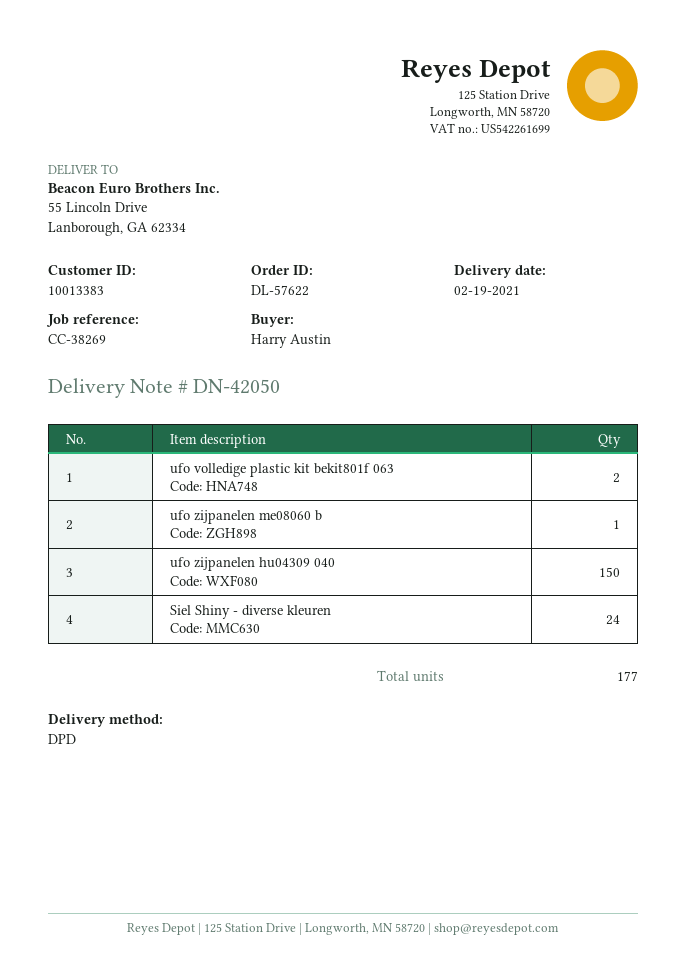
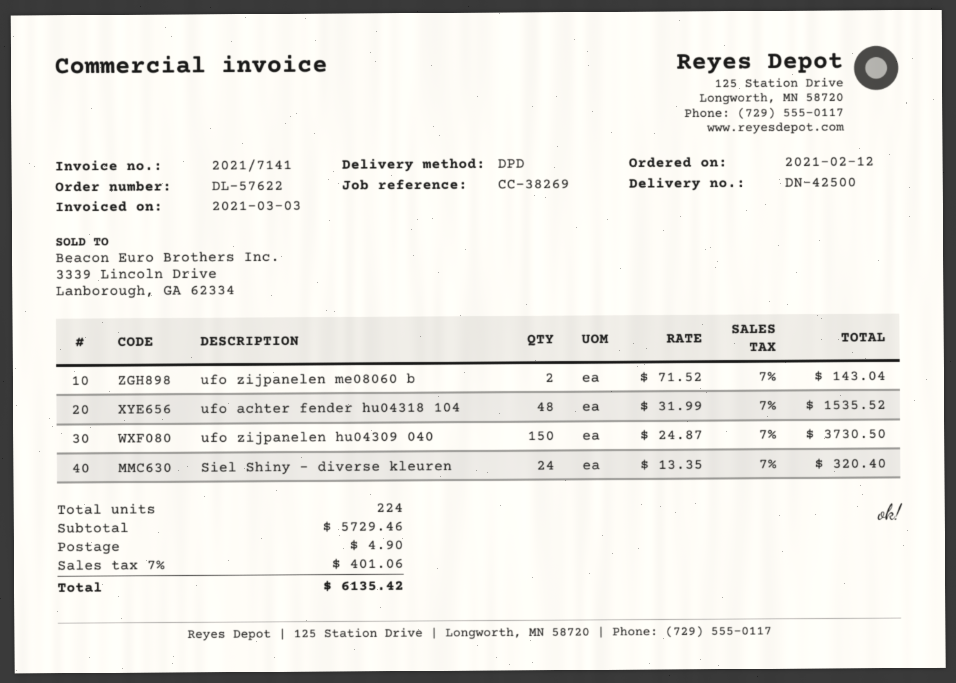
delivery note number: DN-42050 -> DN-42500
ufo volledige plastic kit bekit801f 063: 2 -> none
ufo zijpanelen me08060 b: 1 -> 2
ufo achter fender hu04318 104: none -> 48
total quantity: 177 -> 224

